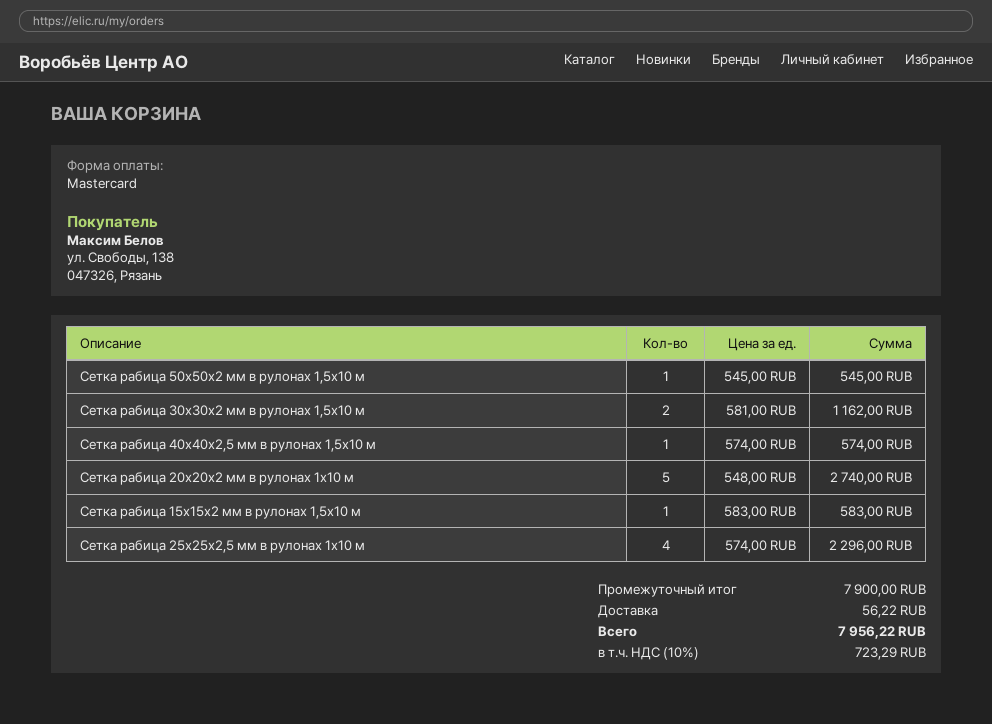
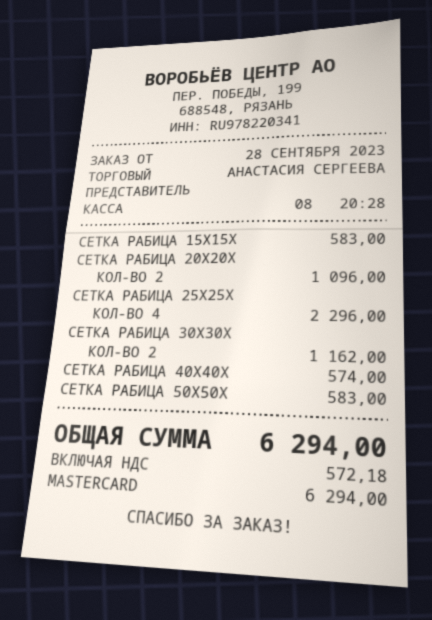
Сетка рабица 50х50х2 мм в рулонах 1,5х10 м: 1 for 545.00 -> 1 for 583.00
Сетка рабица 20х20х2 мм в рулонах 1х10 м: 5 for 2740.00 -> 2 for 1096.00
shipping: 56.22 -> none
tax: 723.29 -> 572.18
total: 7956.22 -> 6294.00

